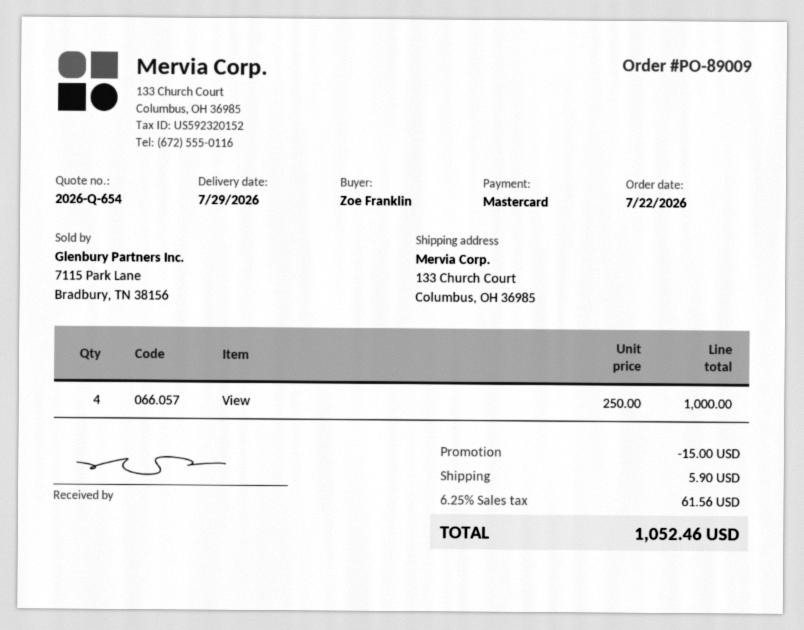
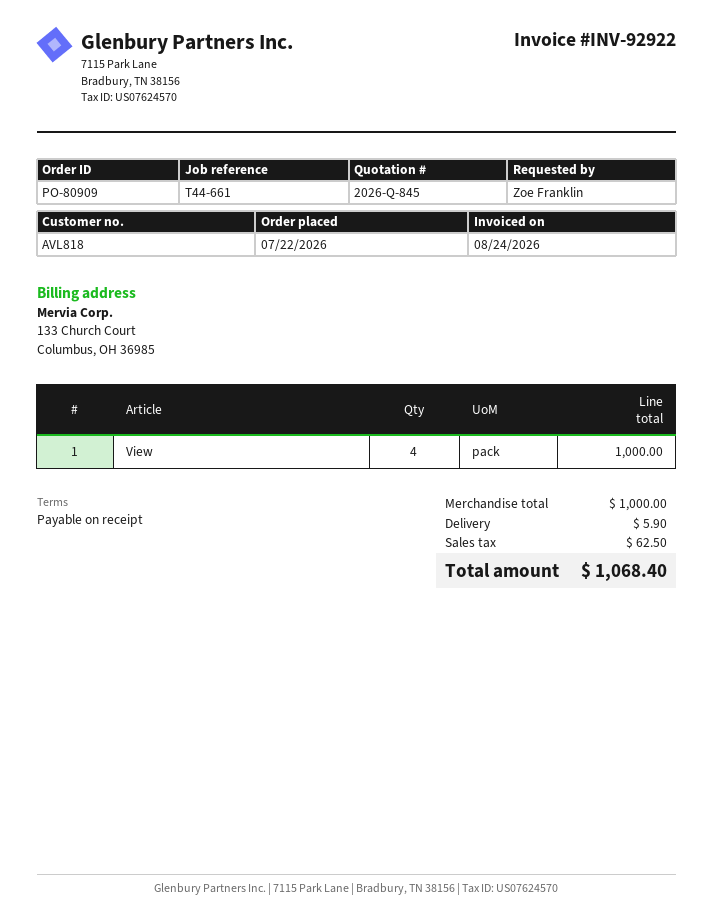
quote number: 2026-Q-654 -> 2026-Q-845
order number: PO-89009 -> PO-80909
discount: 15.00 -> none
tax: 61.56 -> 62.50
total: 1052.46 -> 1068.40

